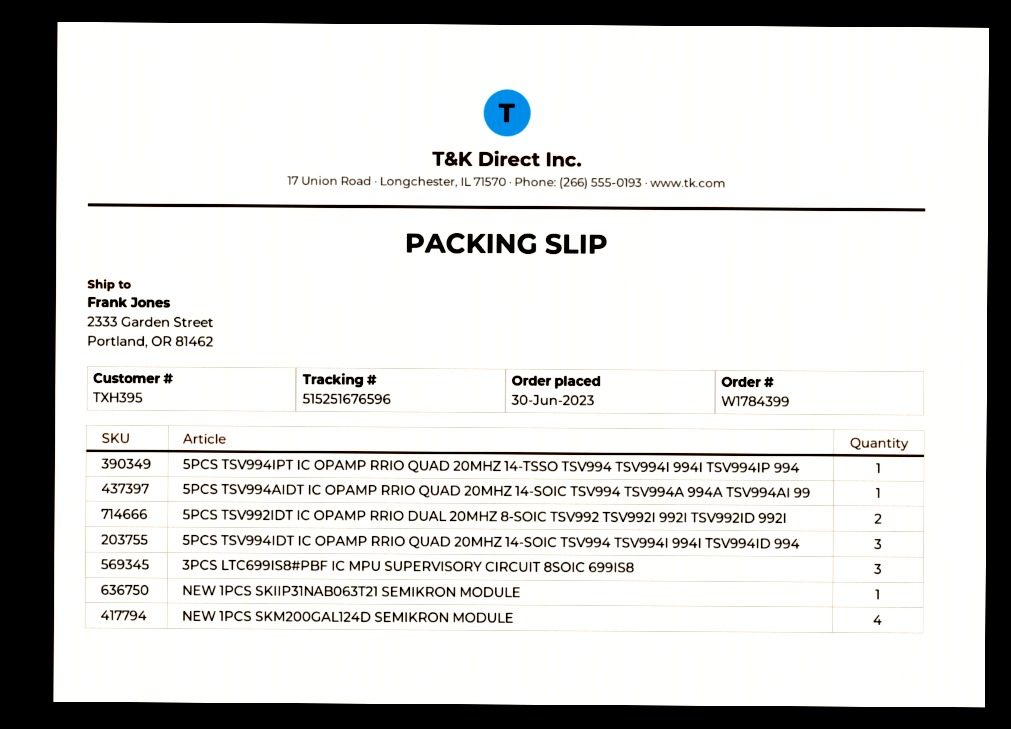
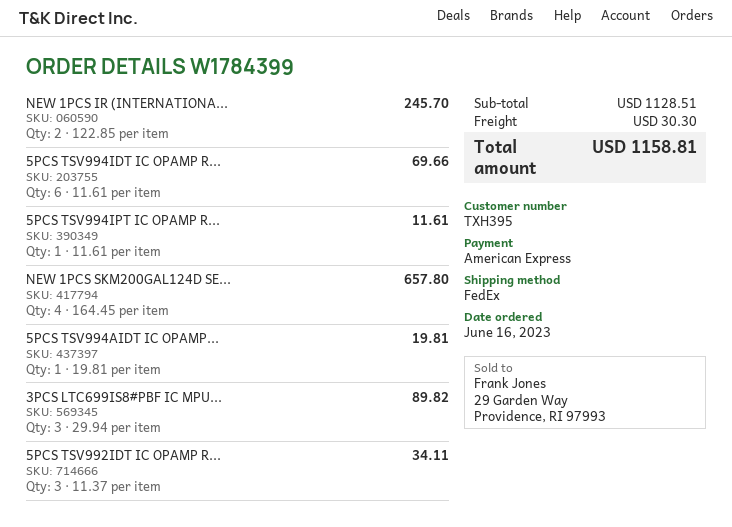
order date: 2023-06-30 -> 2023-06-16
5PCS TSV992IDT IC OPAMP RRIO DUAL 20MHZ 8-SOIC TSV992 TSV992I 992I TSV992ID 992I: 2 -> 3
5PCS TSV994IDT IC OPAMP RRIO QUAD 20MHZ 14-SOIC TSV994 TSV994I 994I TSV994ID 994: 3 -> 6
NEW 1PCS SKIIP31NAB063T21 SEMIKRON MODULE: 1 -> none
NEW 1PCS IR (INTERNATIONA...: none -> 2

